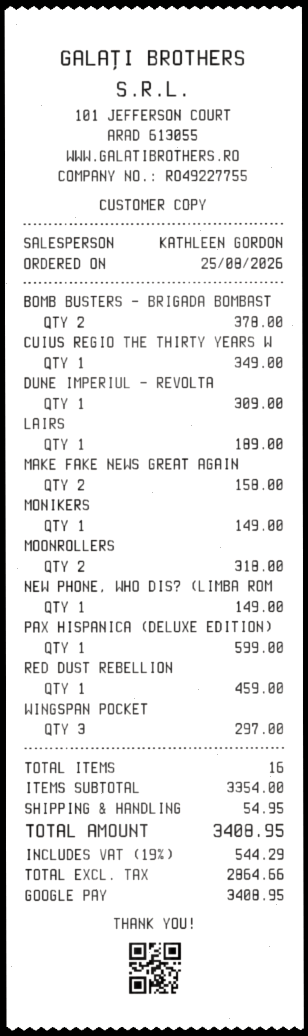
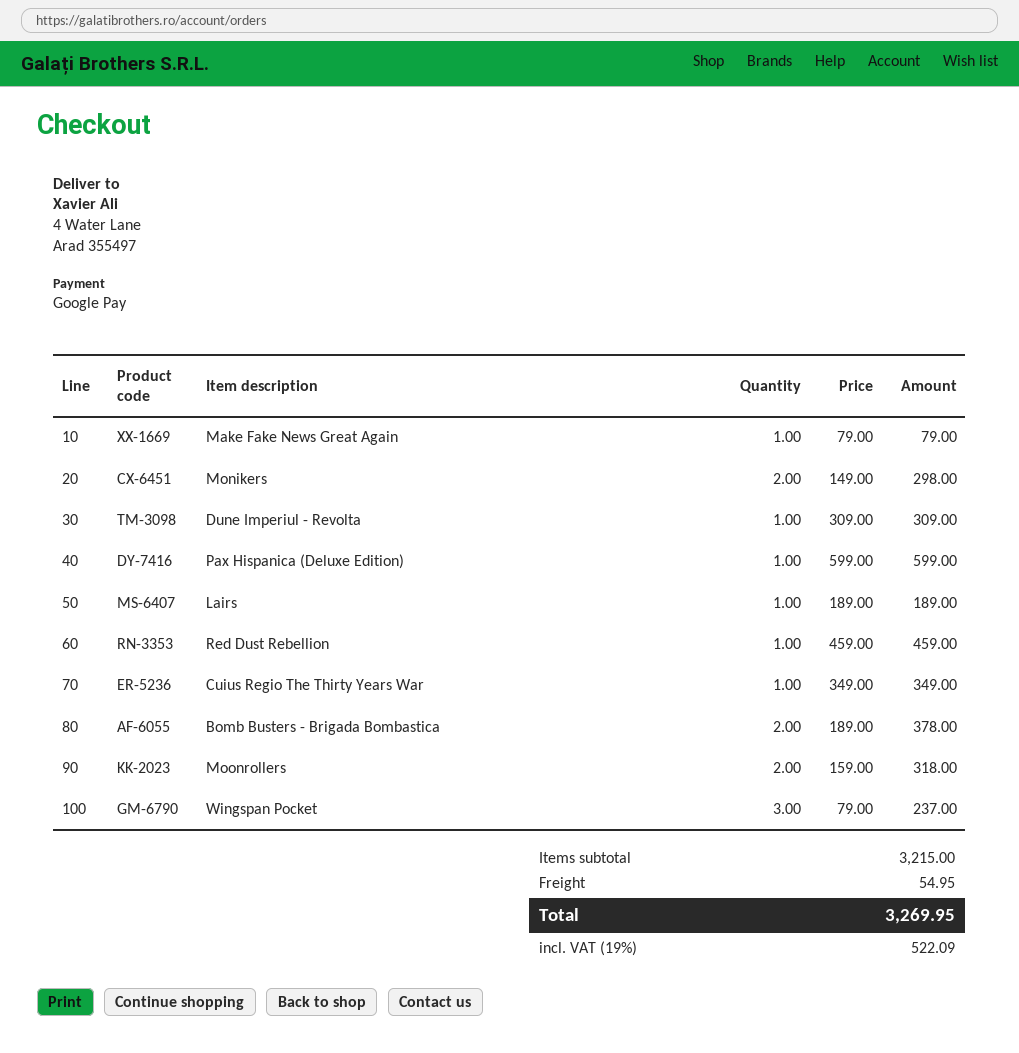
MAKE FAKE NEWS GREAT AGAIN: 2 for 158.00 -> 1 for 79.00
MONIKERS: 1 for 149.00 -> 2 for 298.00
NEW PHONE, WHO DIS? (LIMBA ROM: 1 for 149.00 -> none
WINGSPAN POCKET: 3 for 297.00 -> 3 for 237.00
subtotal: 3354.00 -> 3215.00
tax: 19% = 544.29 -> 19% = 522.09
total: 3408.95 -> 3269.95

